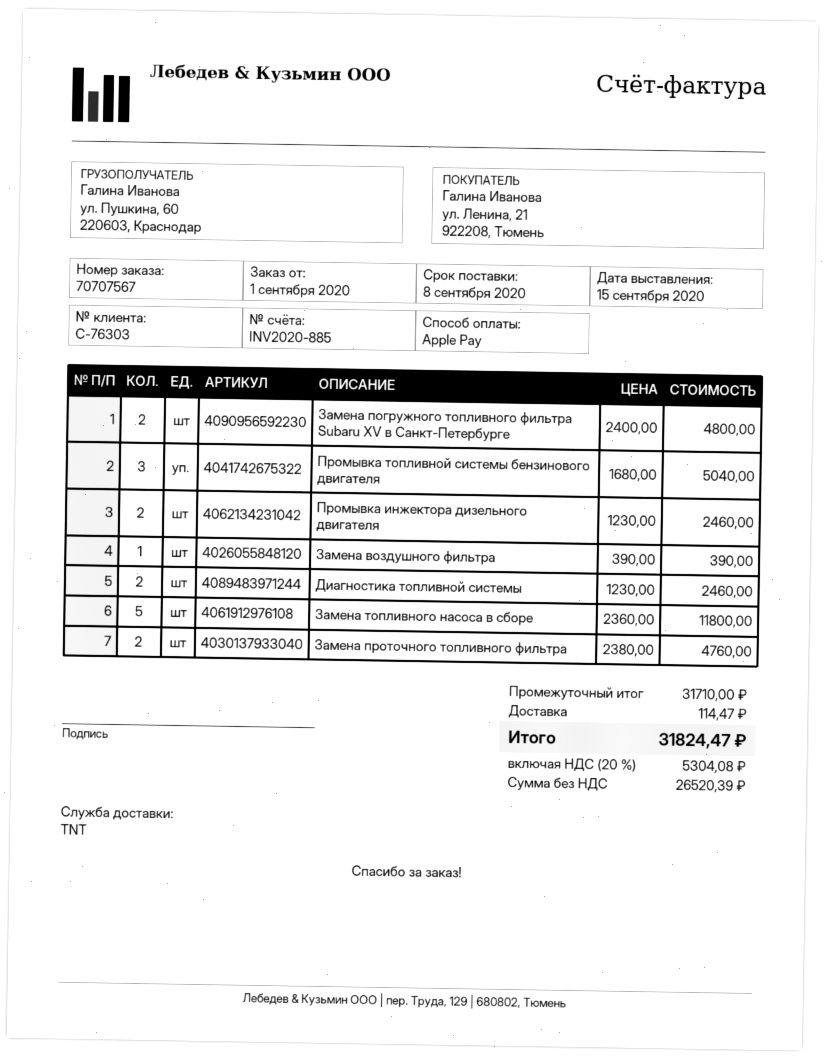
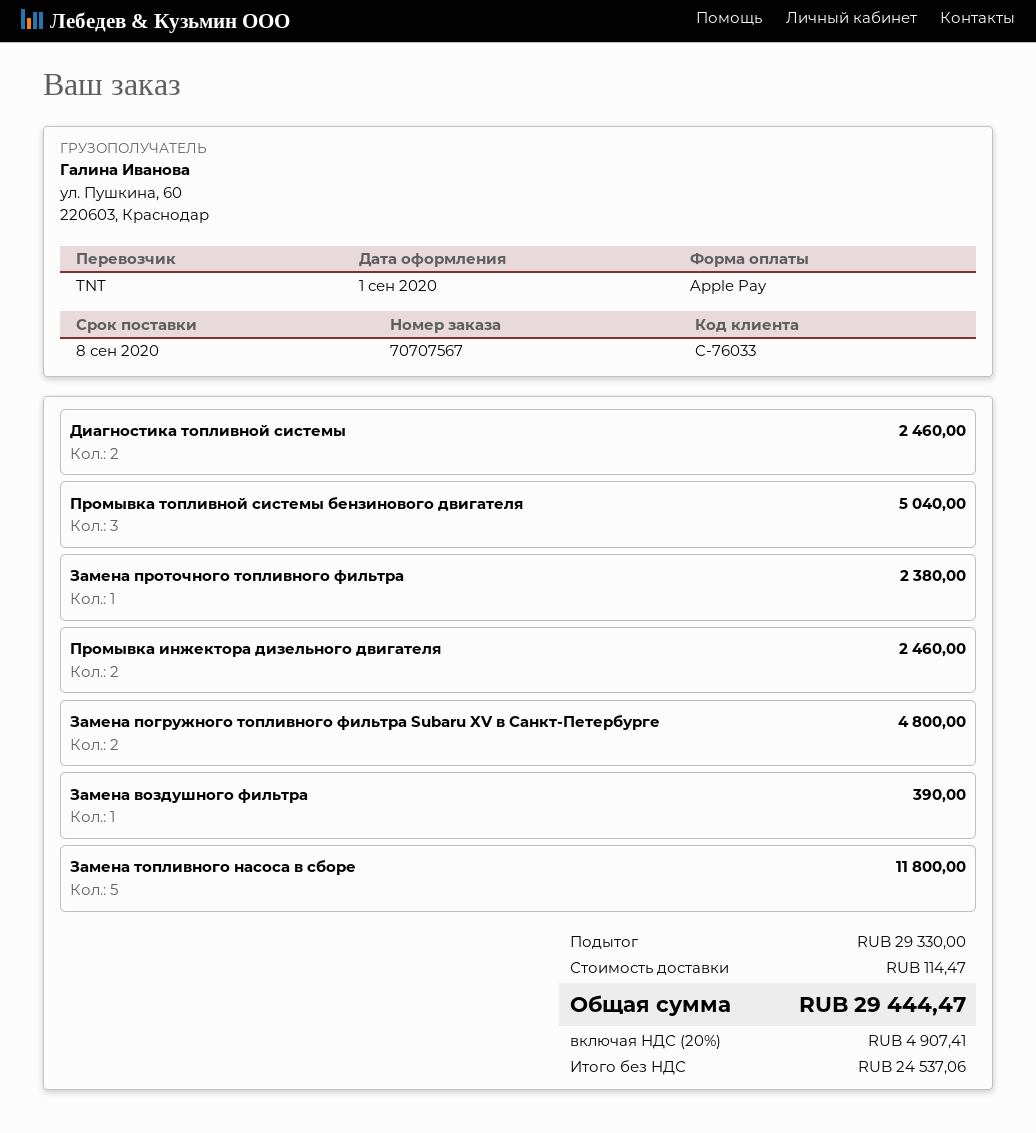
customer number: C-76303 -> C-76033
Замена проточного топливного фильтра: 2 for 4760.00 -> 1 for 2380.00
subtotal: 31710.00 -> 29330.00
net: 26520.39 -> 24537.06
tax: 20% = 5304.08 -> 20% = 4907.41
total: 31824.47 -> 29444.47

